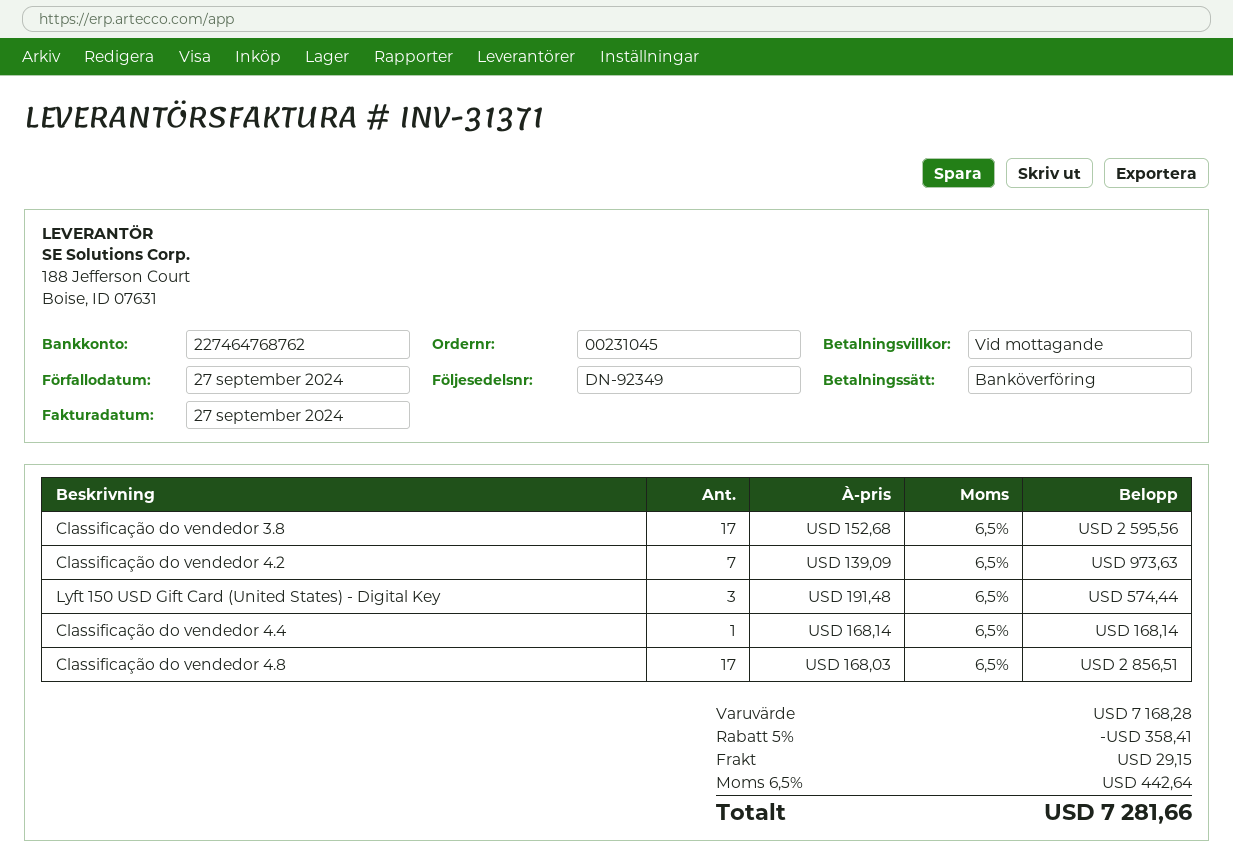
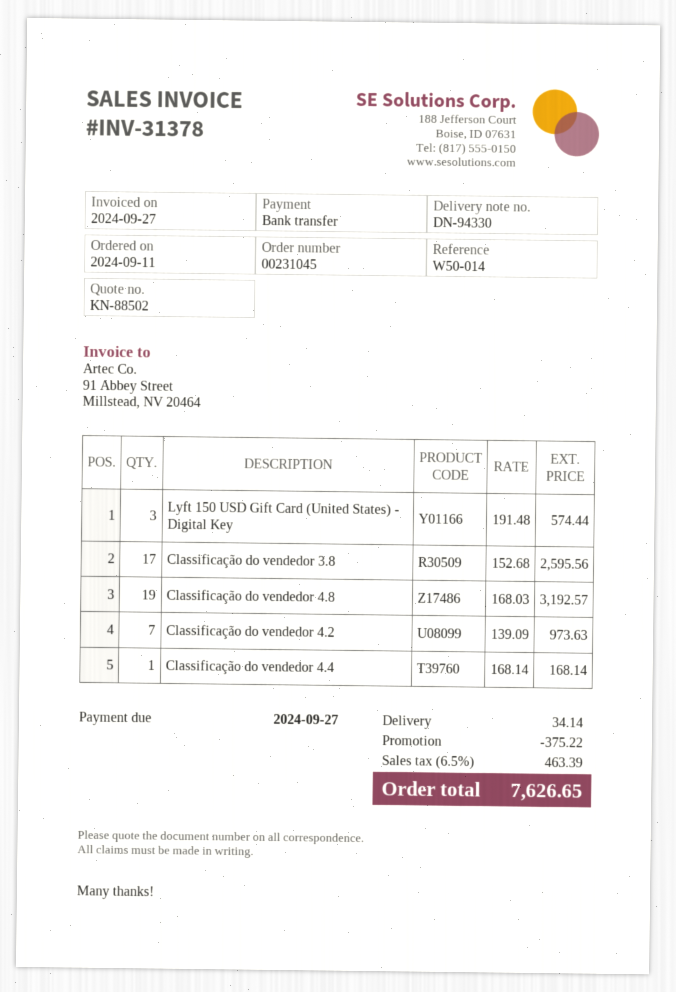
delivery note number: DN-92349 -> DN-94330
invoice number: INV-31371 -> INV-31378
Classificação do vendedor 4.8: 17 x 168.03 = 2856.51 -> 19 x 168.03 = 3192.57
discount: 358.41 -> 375.22
shipping: 29.15 -> 34.14
tax: 6.5% = 442.64 -> 6.5% = 463.39
total: 7281.66 -> 7626.65

